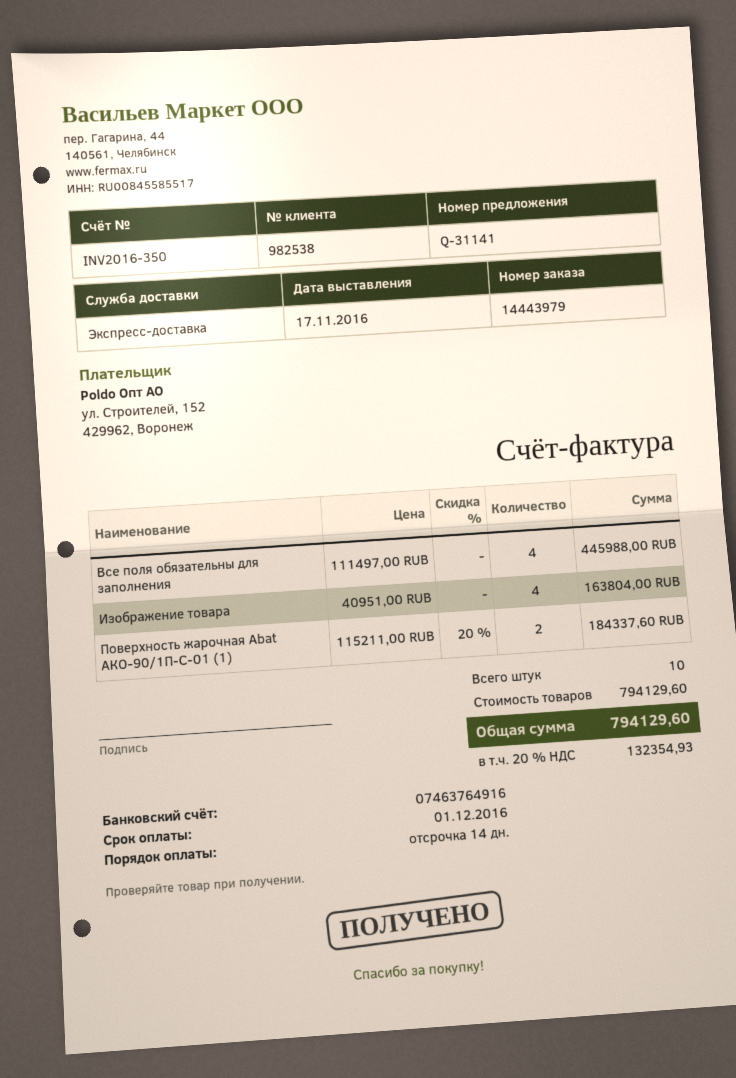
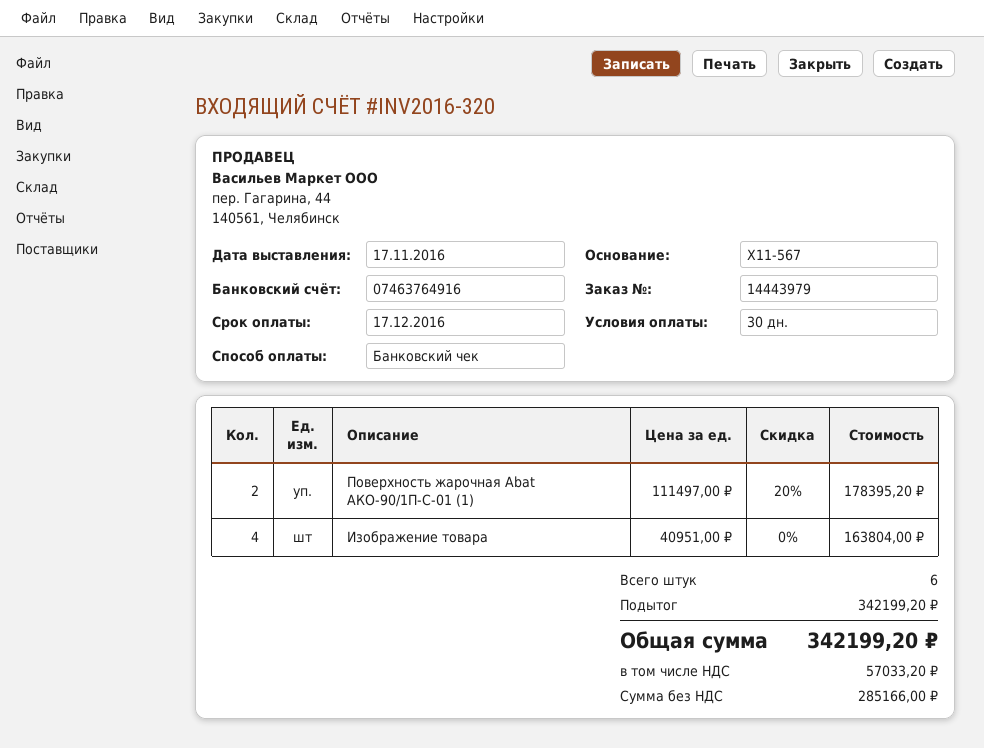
invoice number: INV2016-350 -> INV2016-320
payment terms: 14 days -> 30 days
due date: 2016-12-01 -> 2016-12-17
Все поля обязательны для заполнения: 4 x 111497.00 = 445988.00 -> none
Поверхность жарочная Abat АКО-90/1П-С-01 (1): 2 x 115211.00 - 20% = 184337.60 -> 2 x 111497.00 - 20% = 178395.20
total quantity: 10 -> 6
subtotal: 794129.60 -> 342199.20
tax: 132354.93 -> 57033.20
total: 794129.60 -> 342199.20

